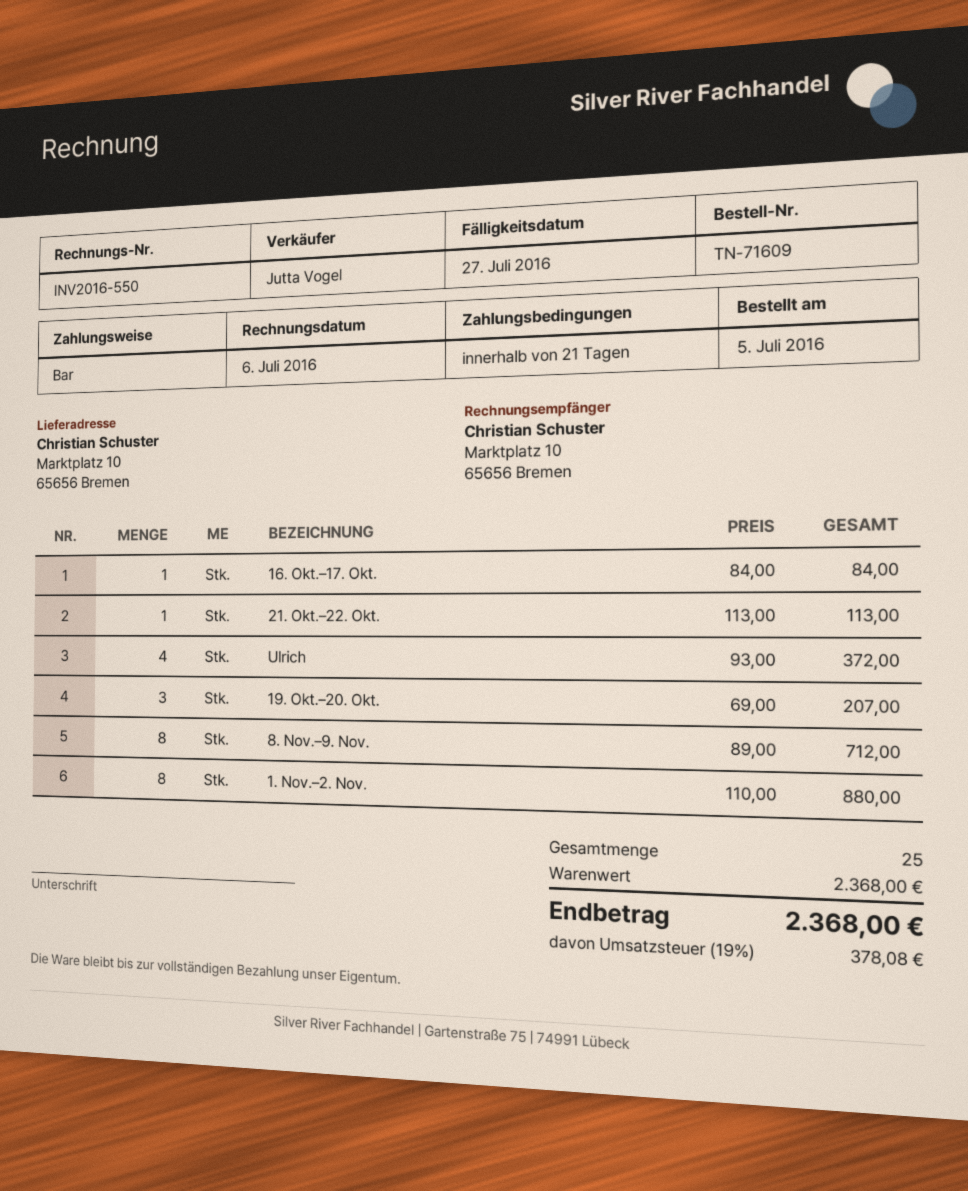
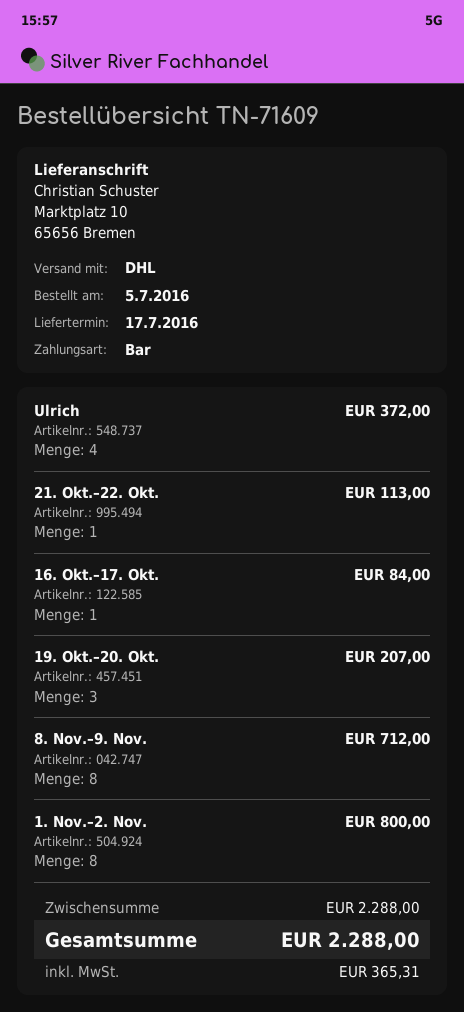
1. Nov.–2. Nov.: 8 for 880.00 -> 8 for 800.00
subtotal: 2368.00 -> 2288.00
tax: 378.08 -> 365.31
total: 2368.00 -> 2288.00

